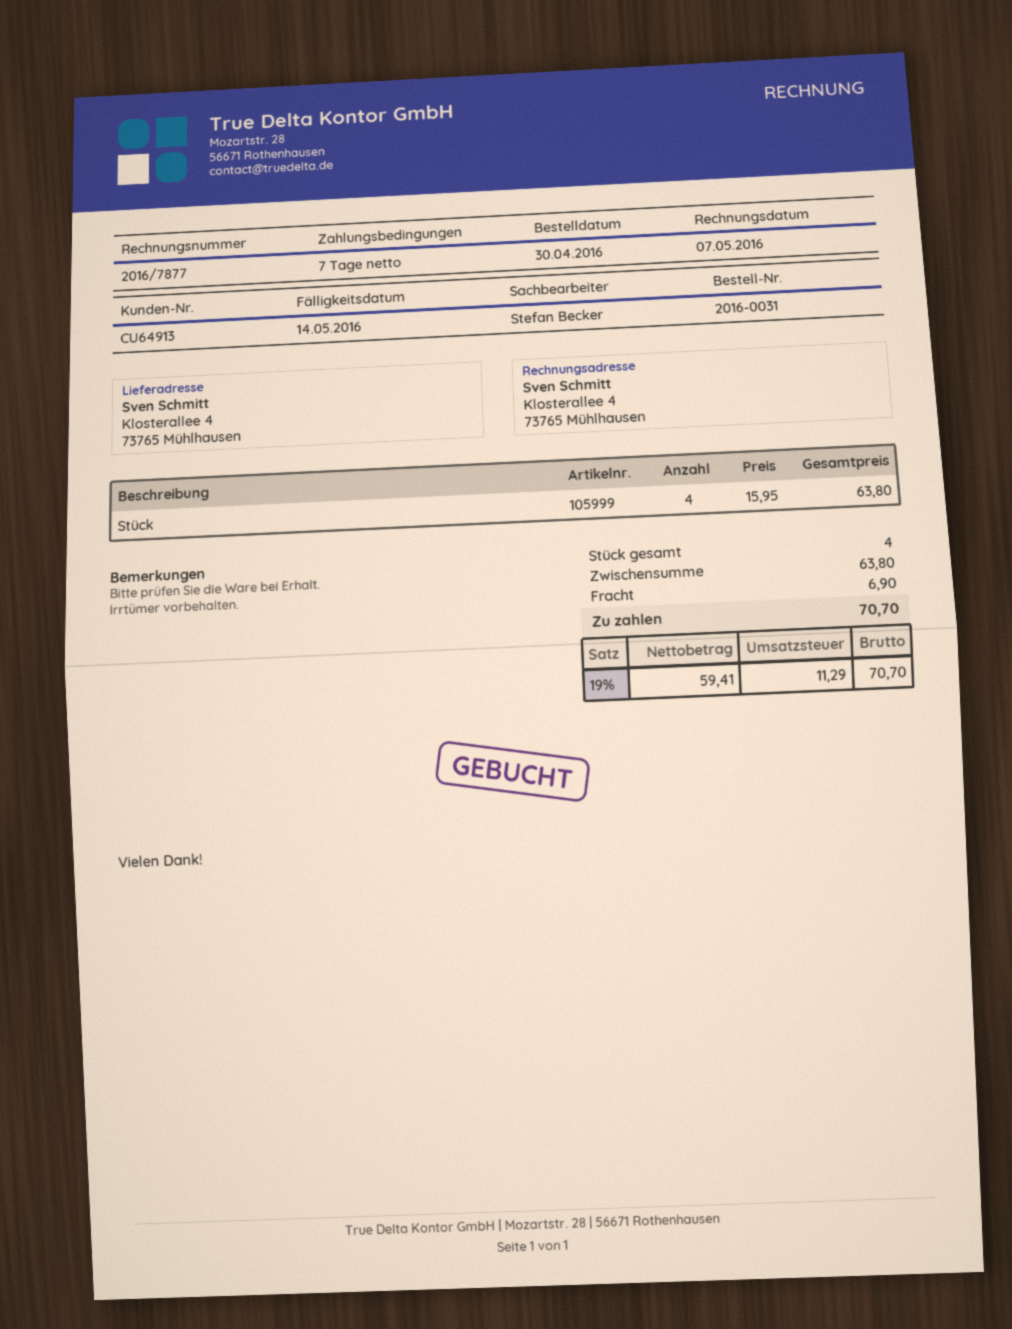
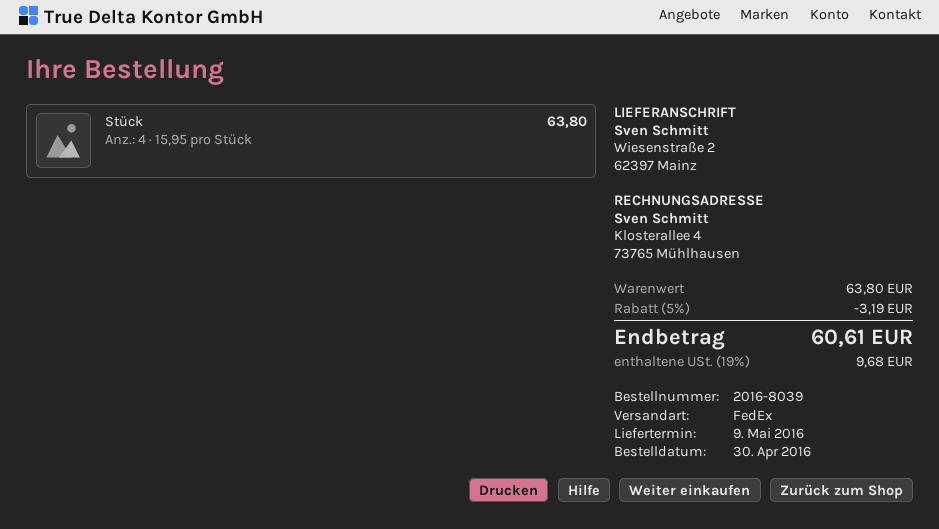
order number: 2016-0031 -> 2016-8039
ship to: Klosterallee 4, 73765 Mühlhausen -> Wiesenstraße 2, 62397 Mainz
discount: none -> 5% = 3.19
shipping: 6.90 -> none
tax: 19% = 11.29 -> 19% = 9.68
total: 70.70 -> 60.61

